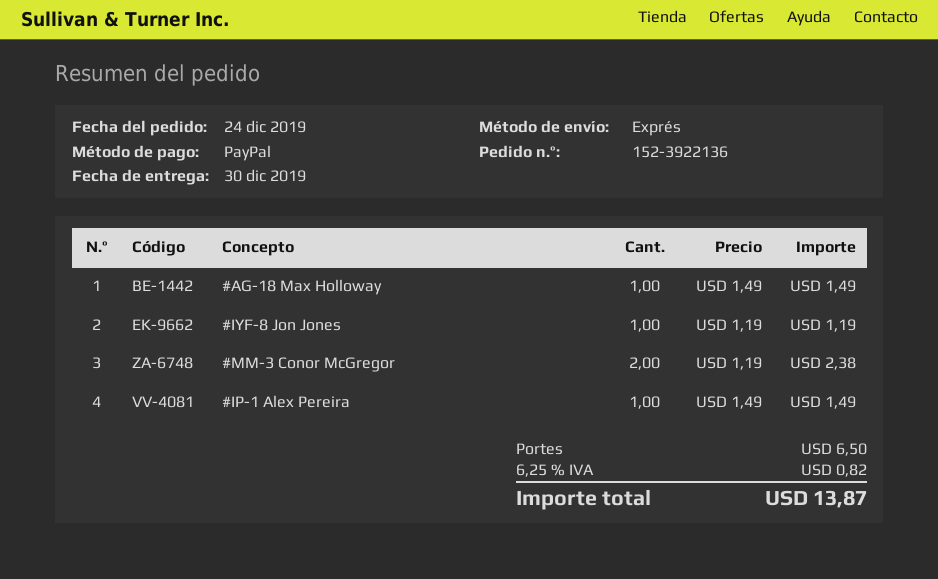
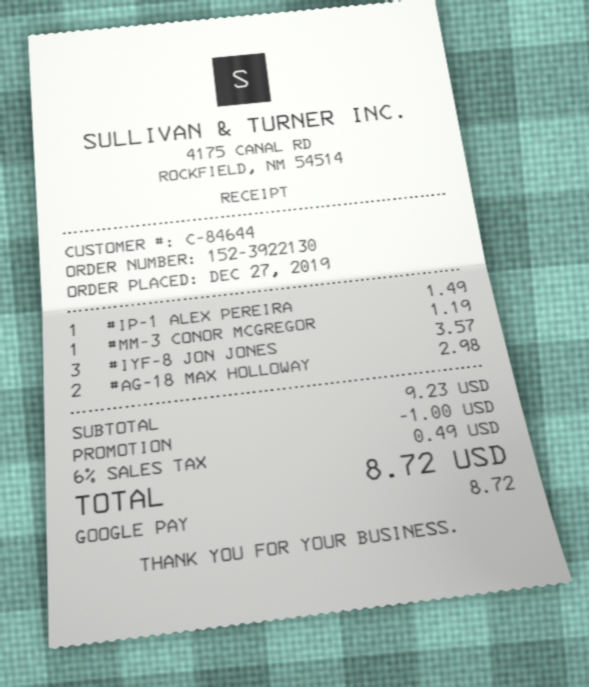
order number: 152-3922136 -> 152-3922130
order date: 2019-12-24 -> 2019-12-27
payment method: PayPal -> Google Pay
#AG-18 Max Holloway: 1 for 1.49 -> 2 for 2.98
#IYF-8 Jon Jones: 1 for 1.19 -> 3 for 3.57
#MM-3 Conor McGregor: 2 for 2.38 -> 1 for 1.19
discount: none -> 1.00
shipping: 6.50 -> none
tax: 6.25% = 0.82 -> 6% = 0.49
total: 13.87 -> 8.72

